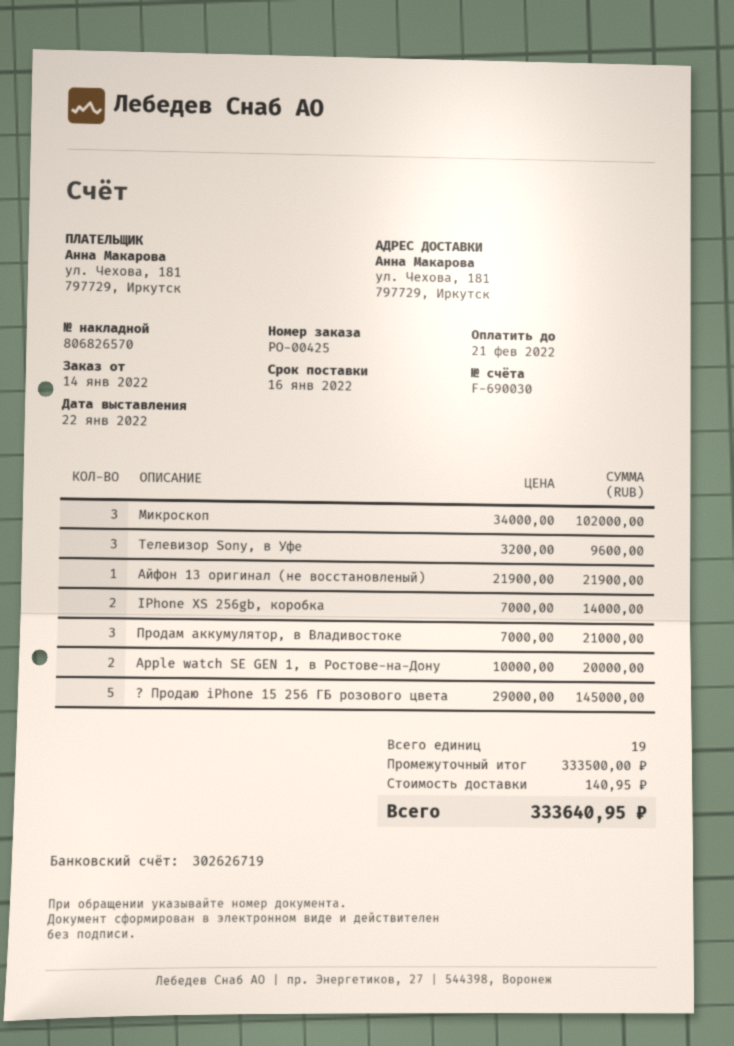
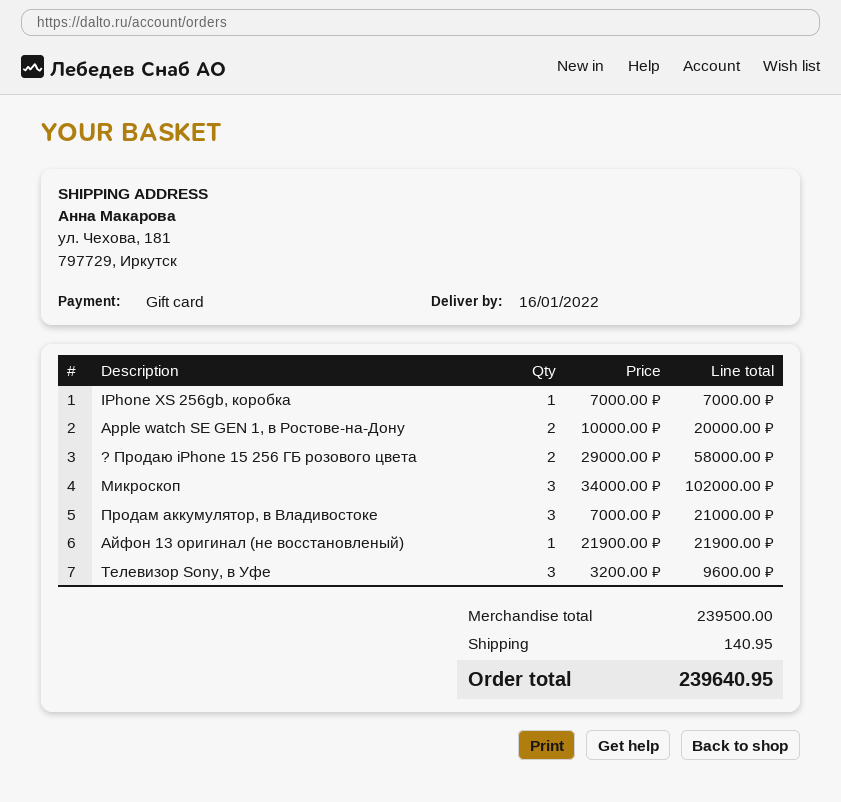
IPhone XS 256gb, коробка: 2 x 7000.00 = 14000.00 -> 1 x 7000.00 = 7000.00
? Продаю iPhone 15 256 ГБ розового цвета: 5 x 29000.00 = 145000.00 -> 2 x 29000.00 = 58000.00
subtotal: 333500.00 -> 239500.00
total: 333640.95 -> 239640.95

